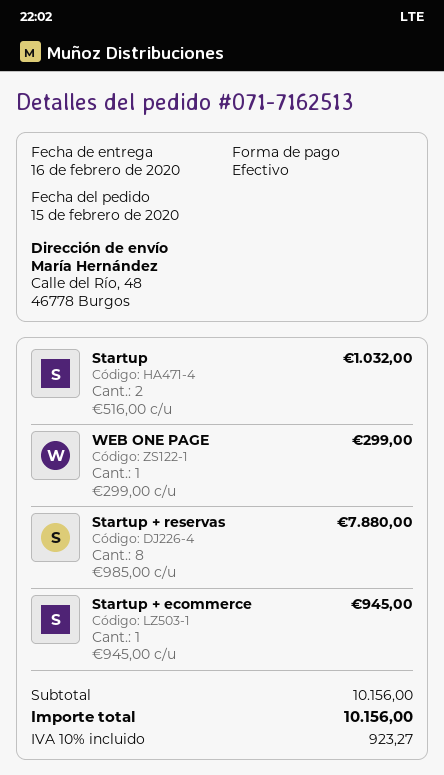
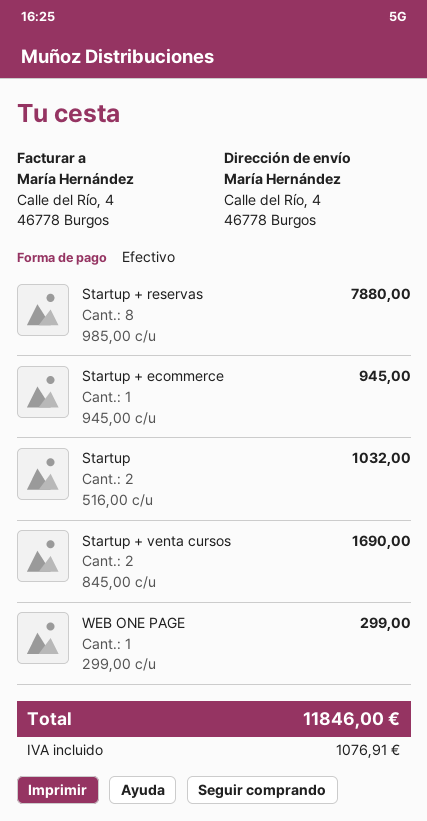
ship to: Calle del Río, 48, 46778 Burgos -> Calle del Río, 4, 46778 Burgos
Startup + venta cursos: none -> 2 x 845.00 = 1690.00
tax: 923.27 -> 1076.91
total: 10156.00 -> 11846.00

